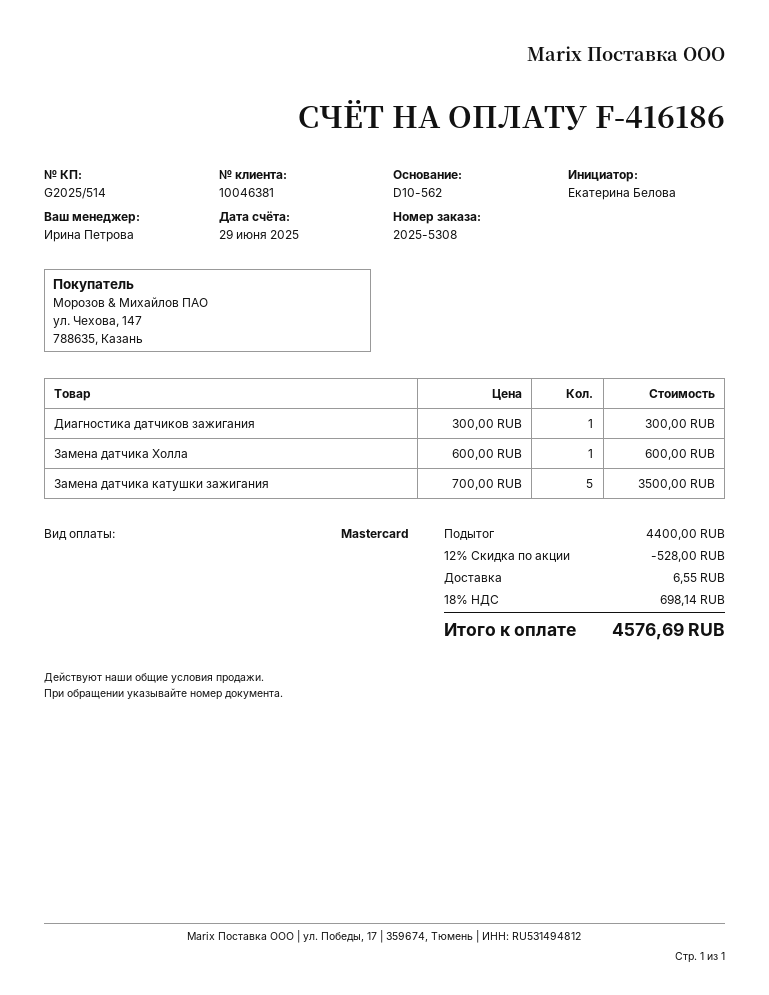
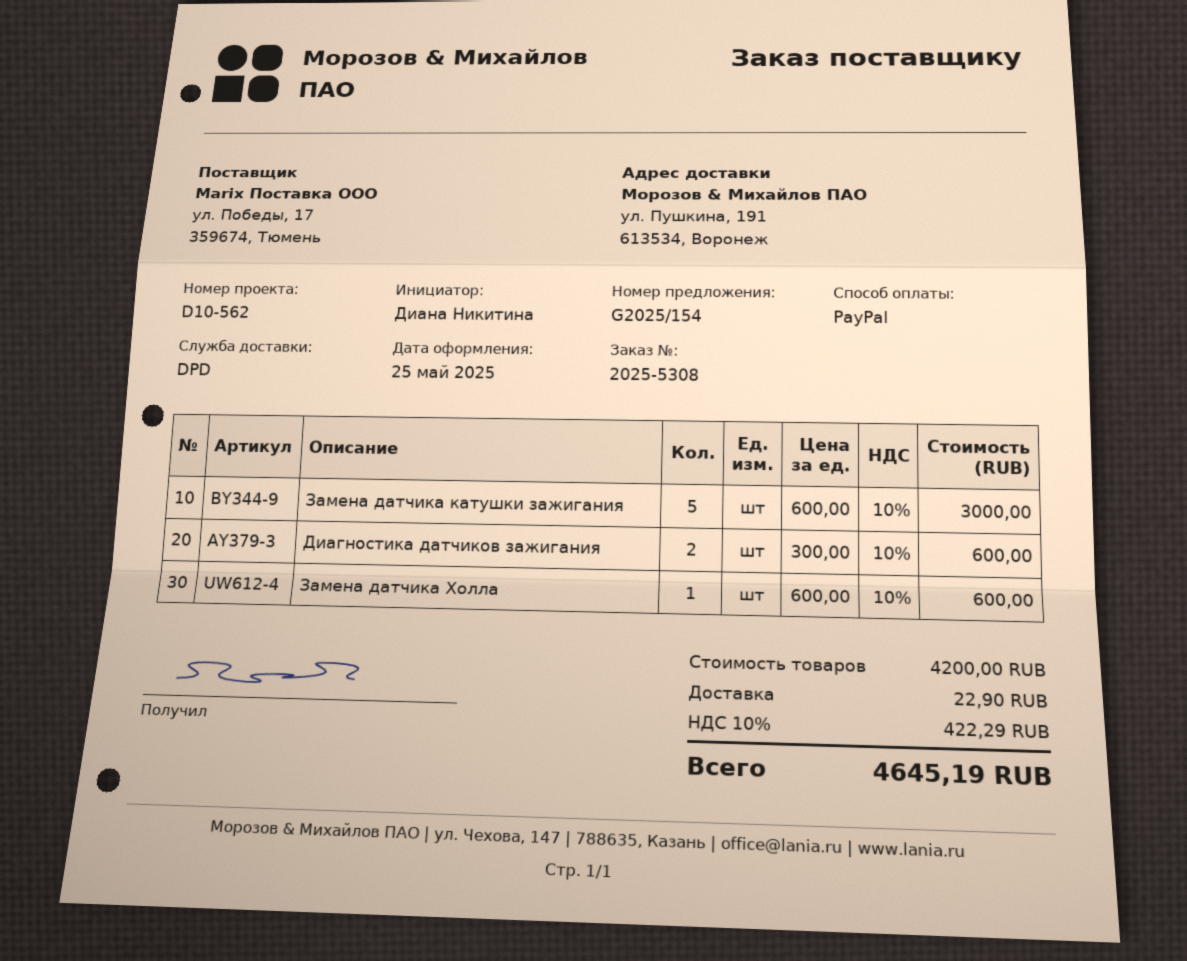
quote number: G2025/514 -> G2025/154
ordered by: Екатерина Белова -> Диана Никитина
payment method: Mastercard -> PayPal
Диагностика датчиков зажигания: 1 x 300.00 = 300.00 -> 2 x 300.00 = 600.00
Замена датчика катушки зажигания: 5 x 700.00 = 3500.00 -> 5 x 600.00 = 3000.00
subtotal: 4400.00 -> 4200.00
discount: 12% = 528.00 -> none
shipping: 6.55 -> 22.90
tax: 18% = 698.14 -> 10% = 422.29
total: 4576.69 -> 4645.19

